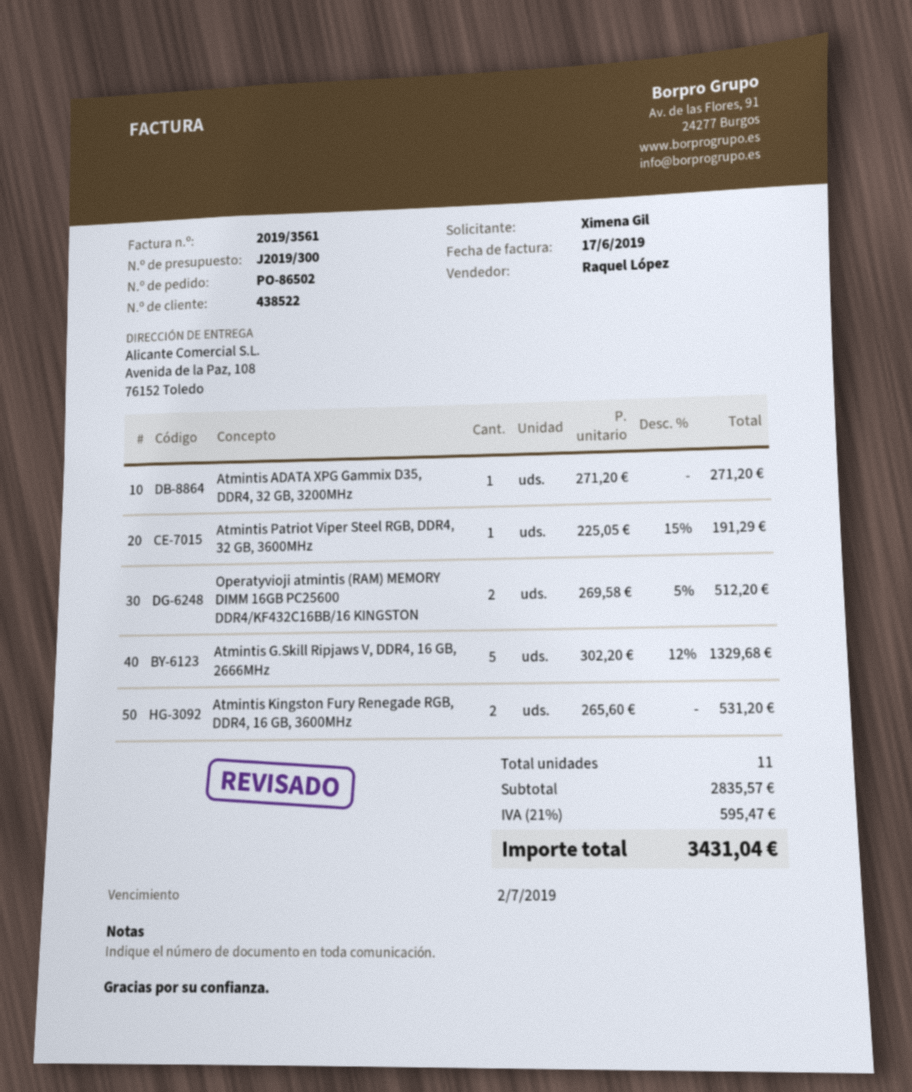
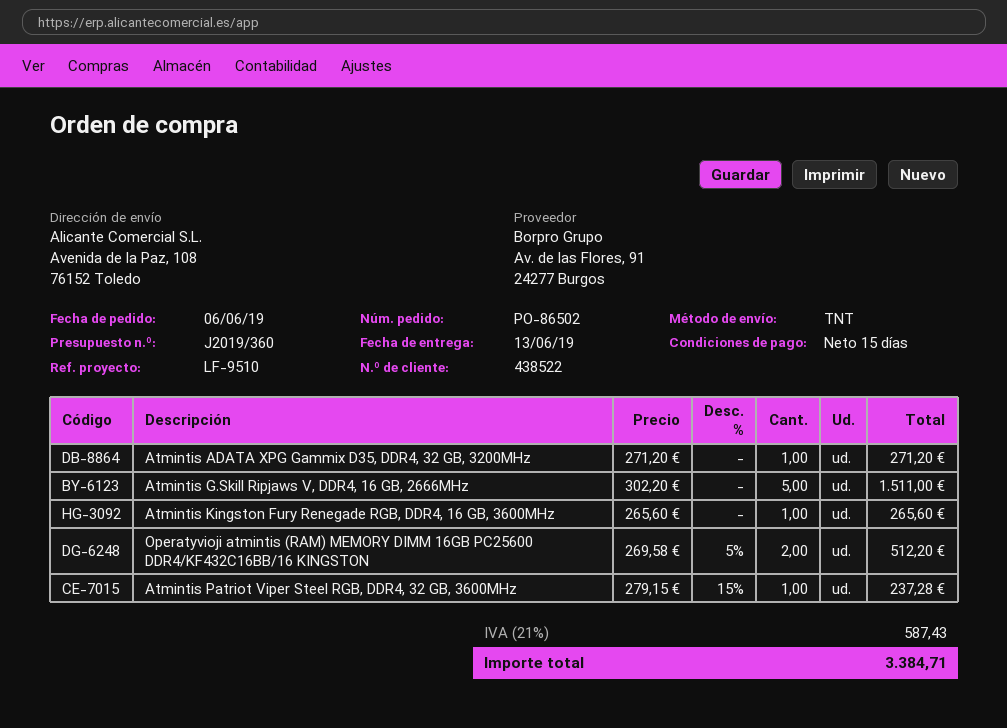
quote number: J2019/300 -> J2019/360
Atmintis Patriot Viper Steel RGB, DDR4, 32 GB, 3600MHz: 1 x 225.05 - 15% = 191.29 -> 1 x 279.15 - 15% = 237.28
Atmintis G.Skill Ripjaws V, DDR4, 16 GB, 2666MHz: 5 x 302.20 - 12% = 1329.68 -> 5 x 302.20 = 1511.00
Atmintis Kingston Fury Renegade RGB, DDR4, 16 GB, 3600MHz: 2 x 265.60 = 531.20 -> 1 x 265.60 = 265.60
tax: 21% = 595.47 -> 21% = 587.43
total: 3431.04 -> 3384.71

